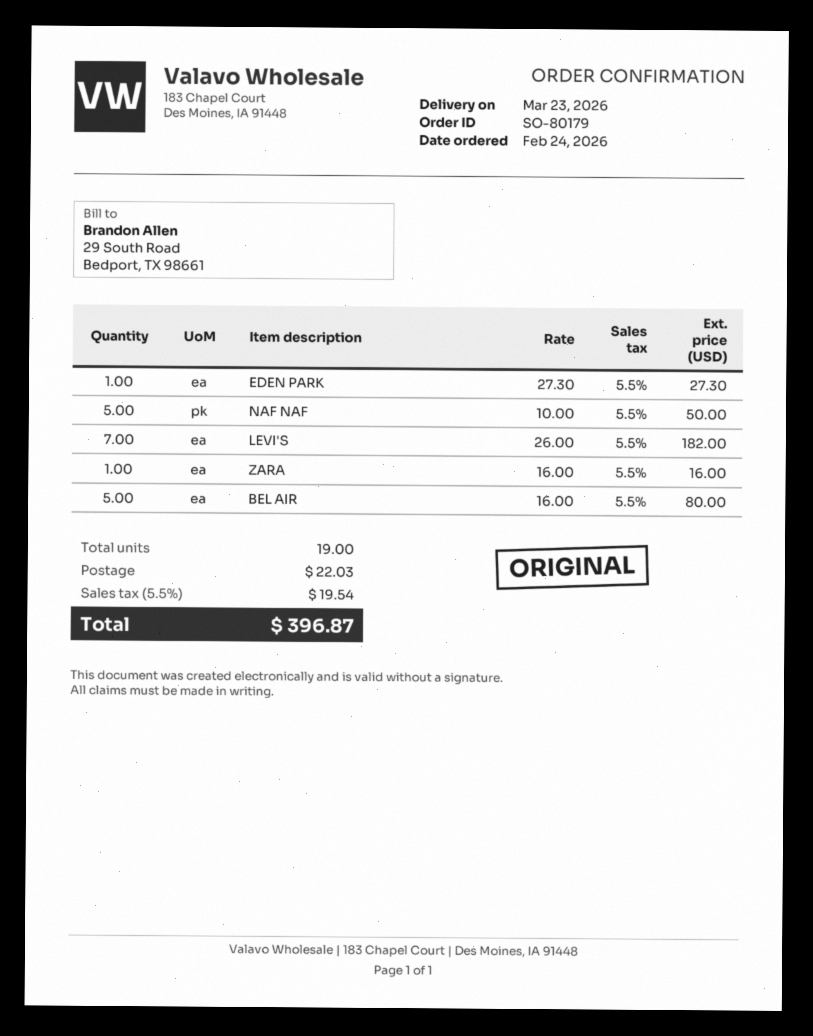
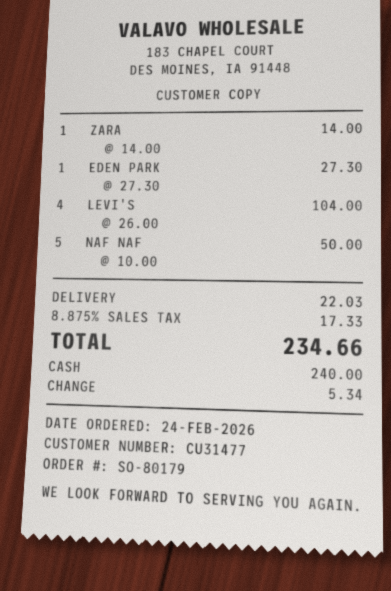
LEVI'S: 7 x 26.00 = 182.00 -> 4 x 26.00 = 104.00
ZARA: 1 x 16.00 = 16.00 -> 1 x 14.00 = 14.00
BEL AIR: 5 x 16.00 = 80.00 -> none
tax: 5.5% = 19.54 -> 8.875% = 17.33
total: 396.87 -> 234.66

